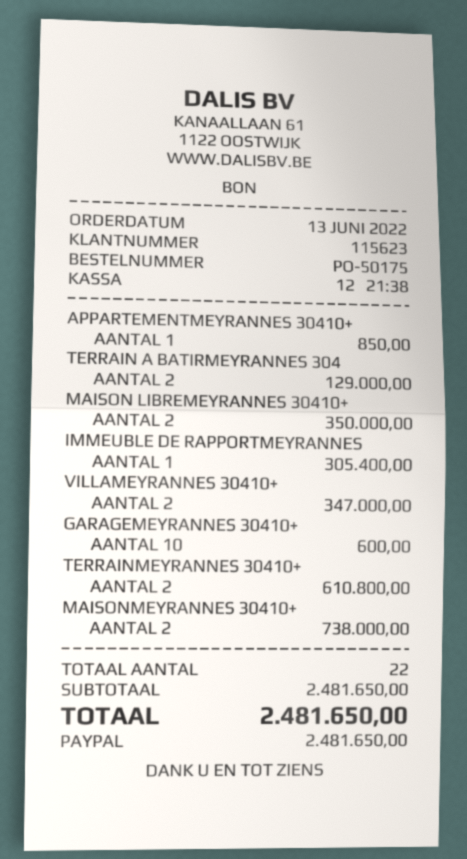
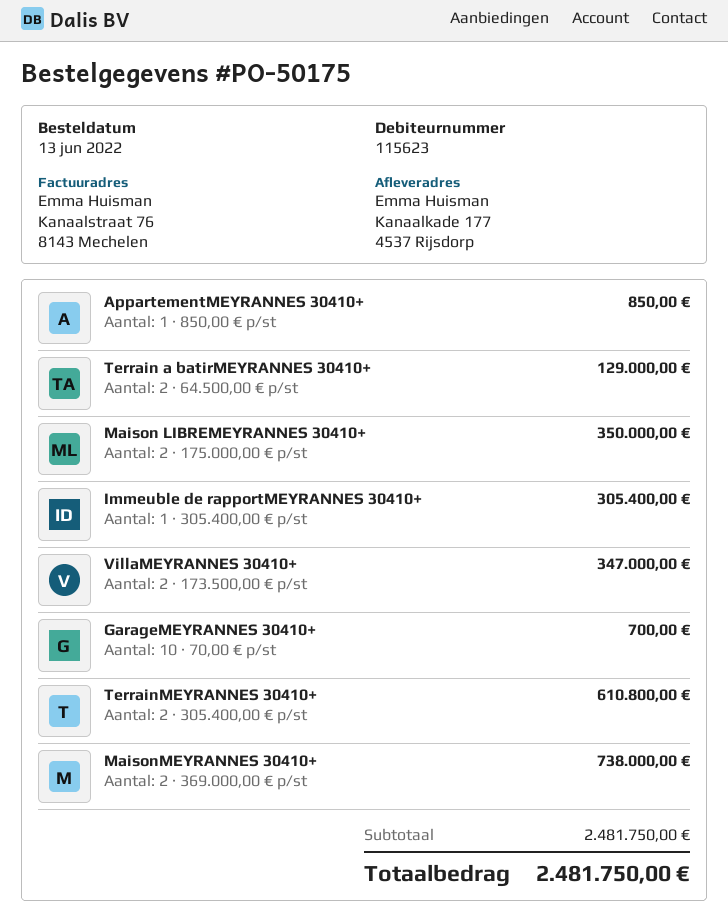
GARAGEMEYRANNES 30410+: 10 for 600.00 -> 10 for 700.00
subtotal: 2481650.00 -> 2481750.00
total: 2481650.00 -> 2481750.00

